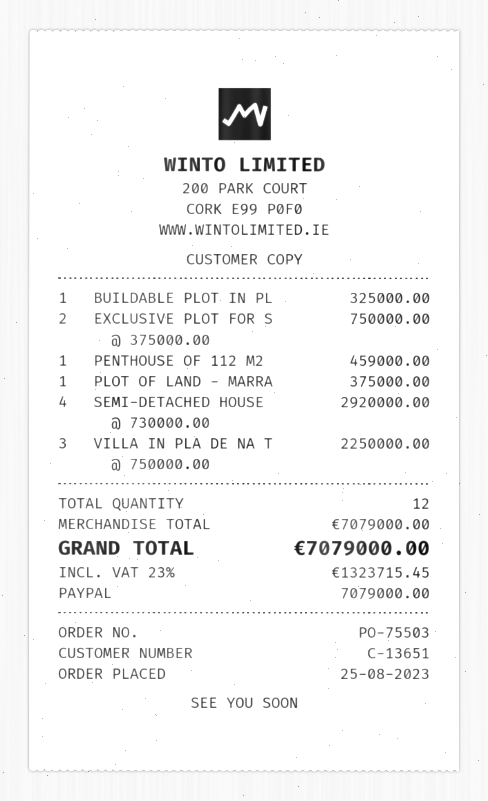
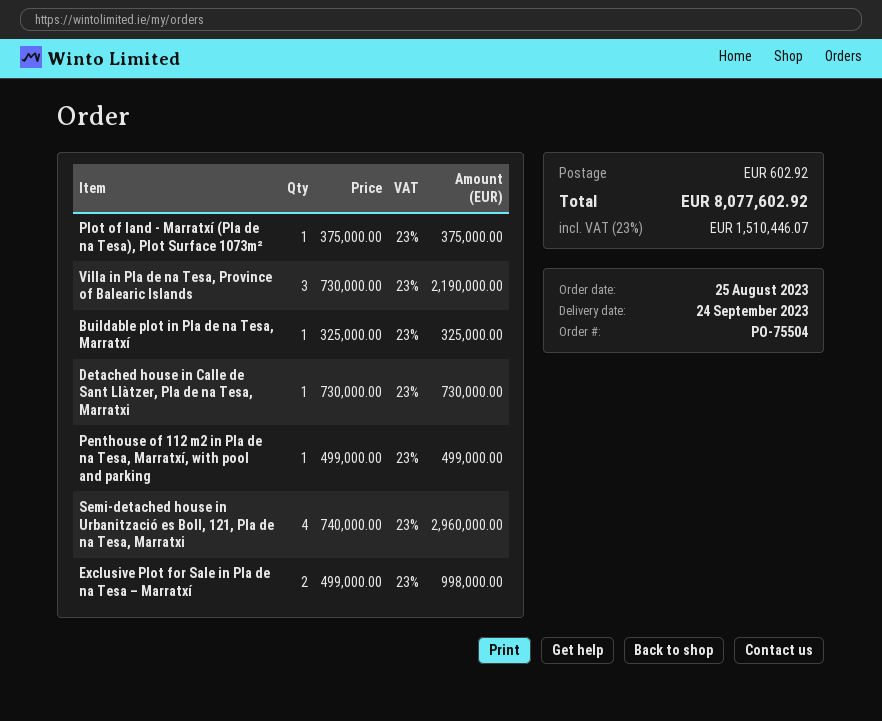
order number: PO-75503 -> PO-75504
EXCLUSIVE PLOT FOR S: 2 x 375000.00 = 750000.00 -> 2 x 499000.00 = 998000.00
PENTHOUSE OF 112 M2: 1 x 459000.00 = 459000.00 -> 1 x 499000.00 = 499000.00
SEMI-DETACHED HOUSE: 4 x 730000.00 = 2920000.00 -> 4 x 740000.00 = 2960000.00
VILLA IN PLA DE NA T: 3 x 750000.00 = 2250000.00 -> 3 x 730000.00 = 2190000.00
Detached house in Calle de Sant Llàtzer, Pla de na Tesa, Marratxi: none -> 1 x 730000.00 = 730000.00
shipping: none -> 602.92
tax: 23% = 1323715.45 -> 23% = 1510446.07
total: 7079000.00 -> 8077602.92

